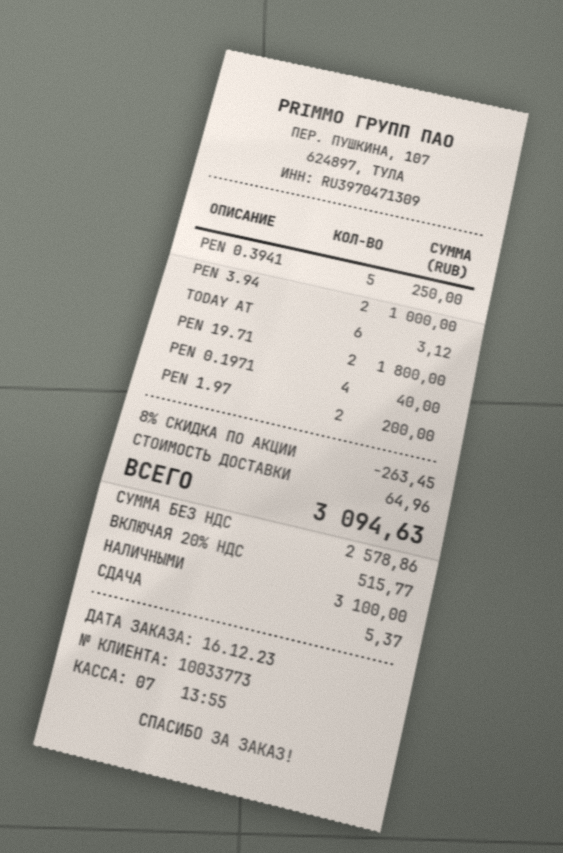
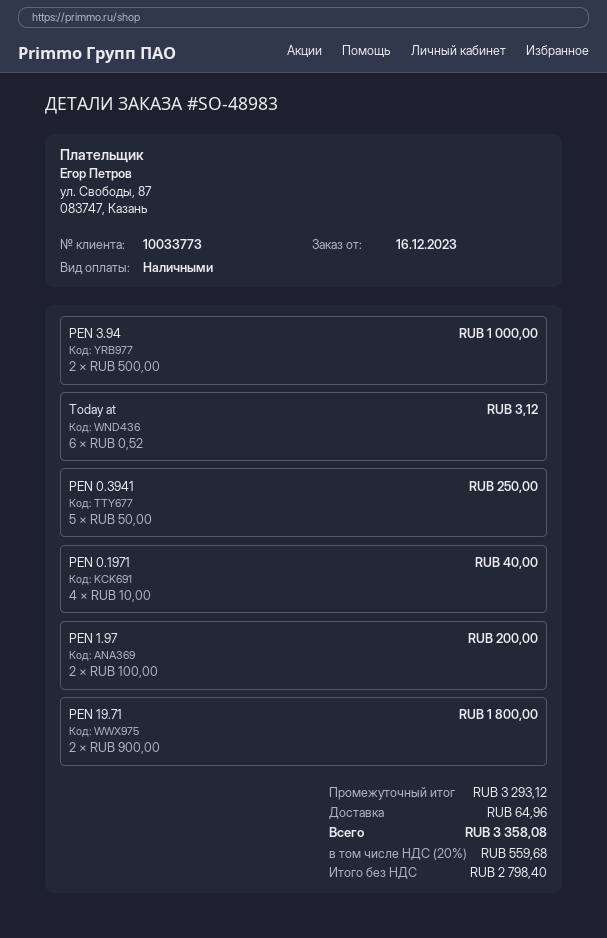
discount: 8% = 263.45 -> none
net: 2578.86 -> 2798.40
tax: 20% = 515.77 -> 20% = 559.68
total: 3094.63 -> 3358.08

